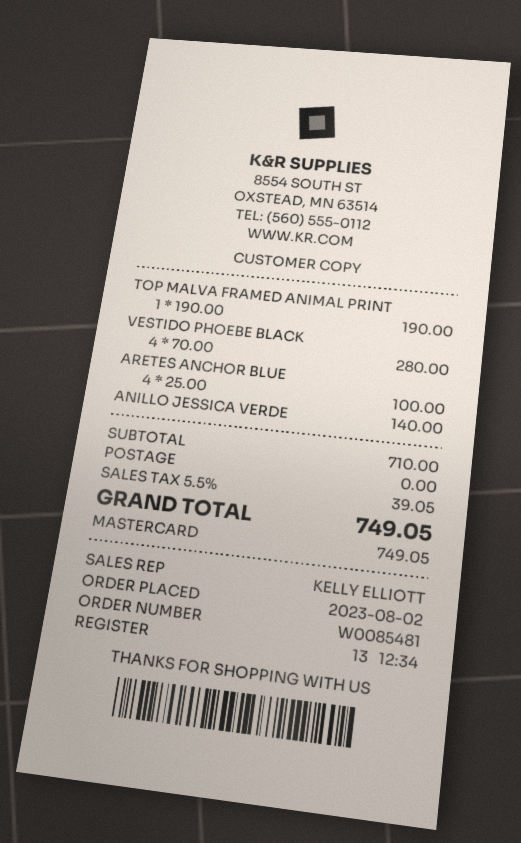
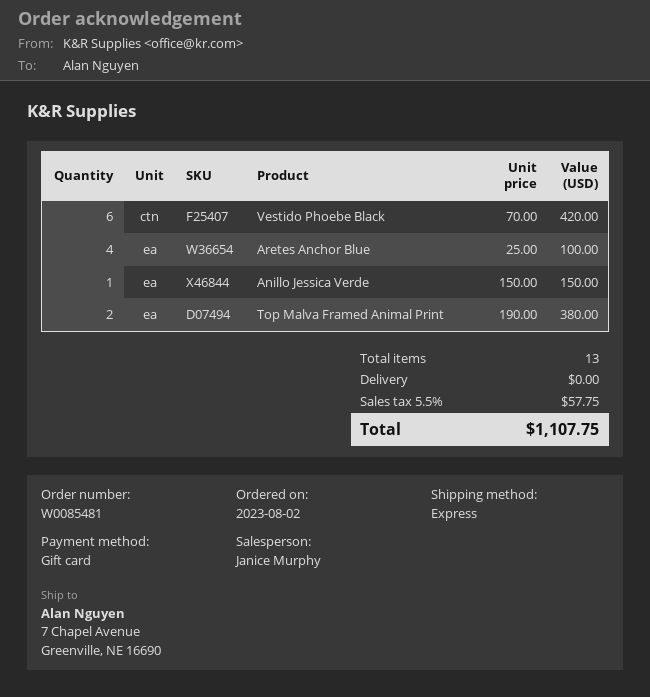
sales rep: KELLY ELLIOTT -> Janice Murphy
payment method: Mastercard -> gift card
TOP MALVA FRAMED ANIMAL PRINT: 1 x 190.00 = 190.00 -> 2 x 190.00 = 380.00
VESTIDO PHOEBE BLACK: 4 x 70.00 = 280.00 -> 6 x 70.00 = 420.00
ANILLO JESSICA VERDE: 1 x 140.00 = 140.00 -> 1 x 150.00 = 150.00
tax: 5.5% = 39.05 -> 5.5% = 57.75
total: 749.05 -> 1107.75

